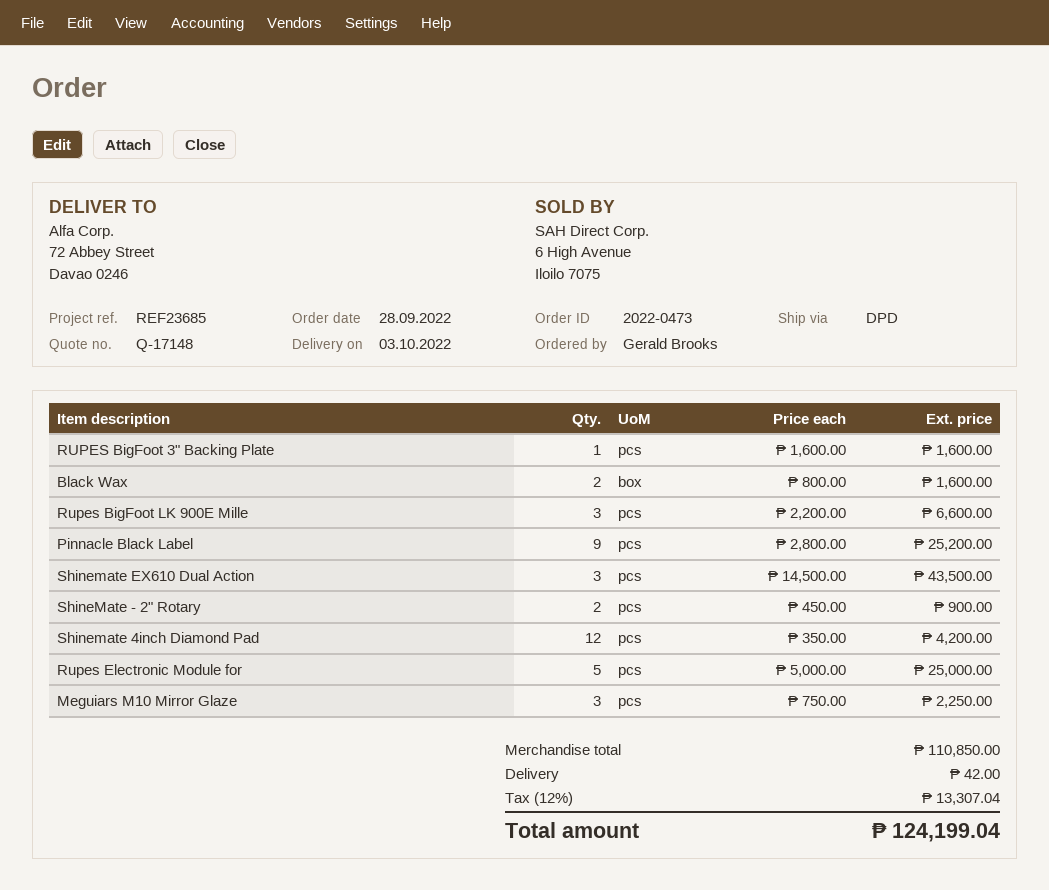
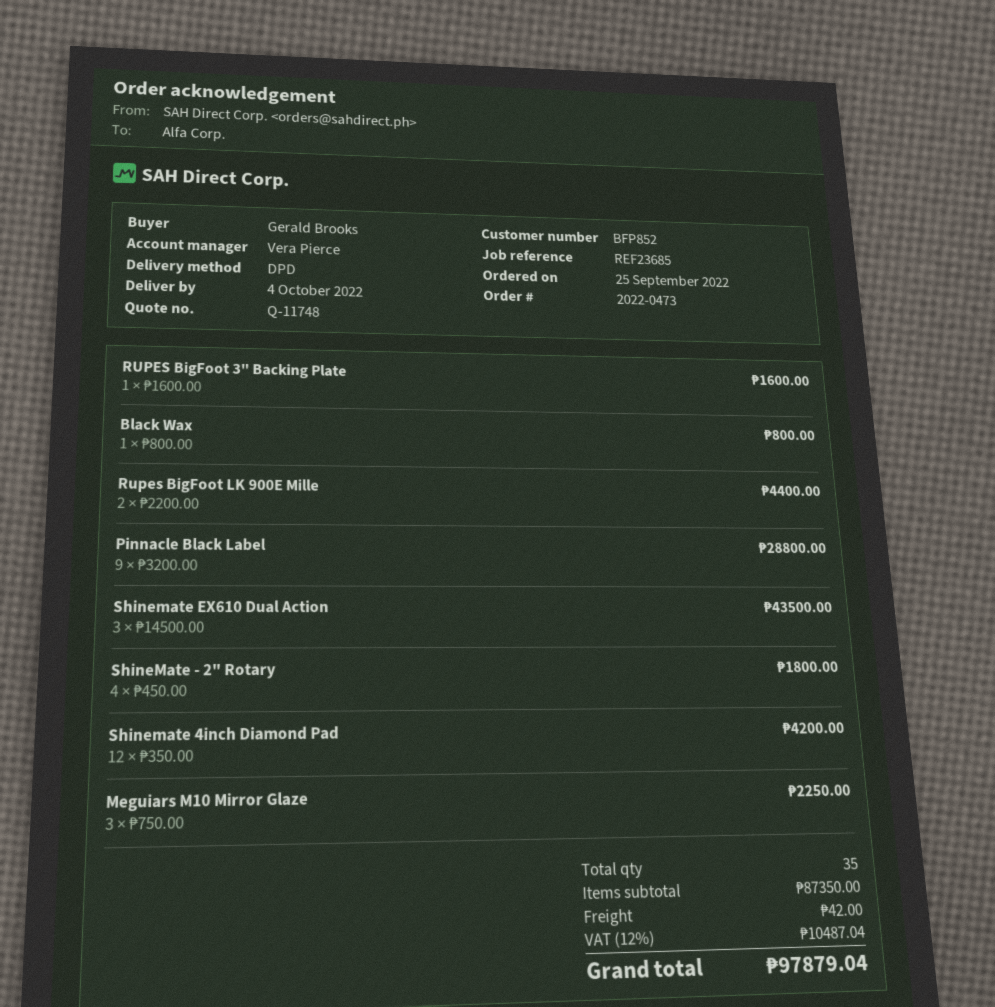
quote number: Q-17148 -> Q-11748
order date: 2022-09-28 -> 2022-09-25
delivery date: 2022-10-03 -> 2022-10-04
Black Wax: 2 x 800.00 = 1600.00 -> 1 x 800.00 = 800.00
Rupes BigFoot LK 900E Mille: 3 x 2200.00 = 6600.00 -> 2 x 2200.00 = 4400.00
Pinnacle Black Label: 9 x 2800.00 = 25200.00 -> 9 x 3200.00 = 28800.00
ShineMate - 2" Rotary: 2 x 450.00 = 900.00 -> 4 x 450.00 = 1800.00
Rupes Electronic Module for: 5 x 5000.00 = 25000.00 -> none
subtotal: 110850.00 -> 87350.00
tax: 12% = 13307.04 -> 12% = 10487.04
total: 124199.04 -> 97879.04

